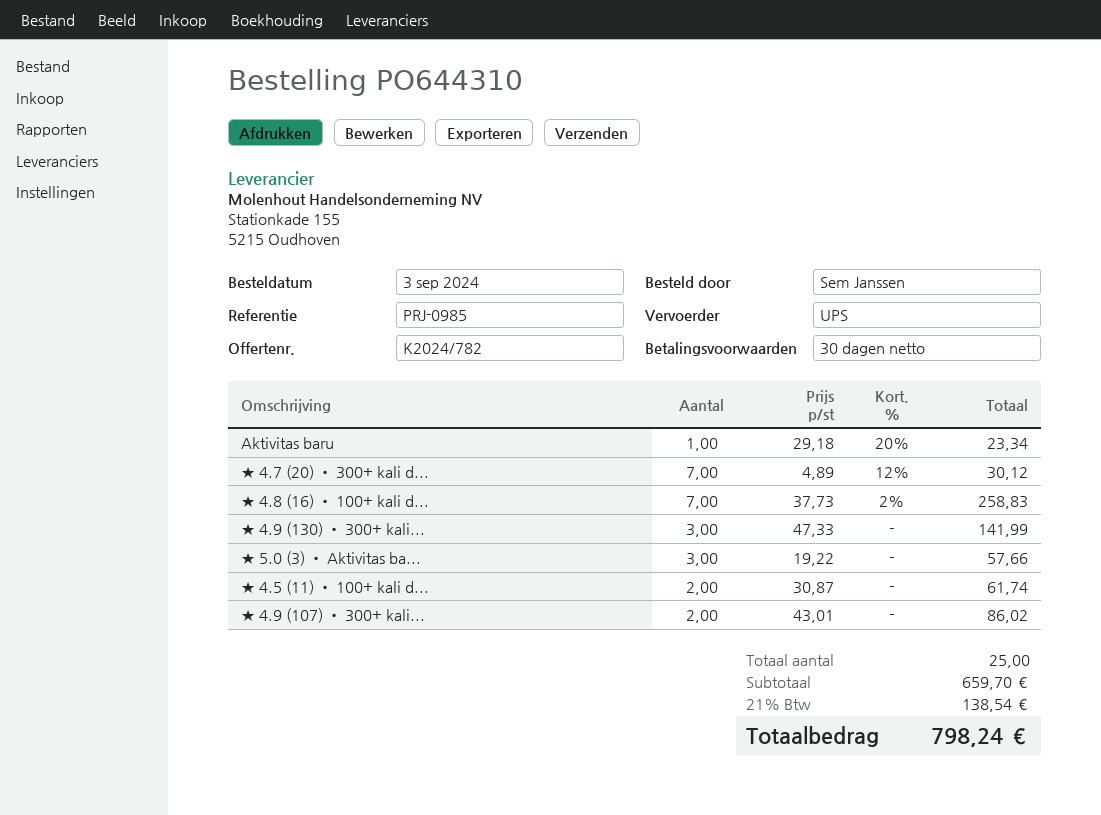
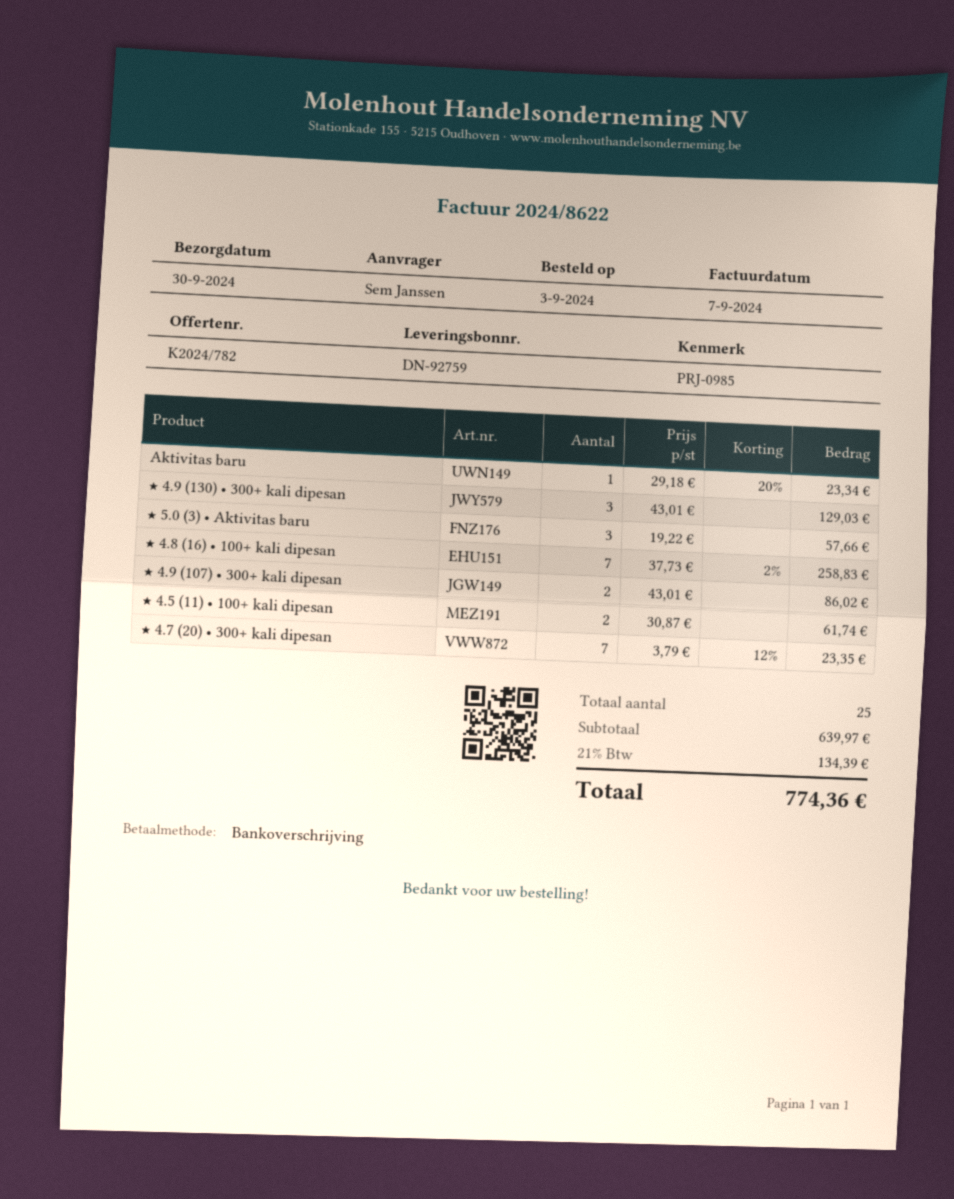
★ 4.7 (20) • 300+ kali d...: 7 x 4.89 - 12% = 30.12 -> 7 x 3.79 - 12% = 23.35
★ 4.9 (130) • 300+ kali...: 3 x 47.33 = 141.99 -> 3 x 43.01 = 129.03
subtotal: 659.70 -> 639.97
tax: 21% = 138.54 -> 21% = 134.39
total: 798.24 -> 774.36

